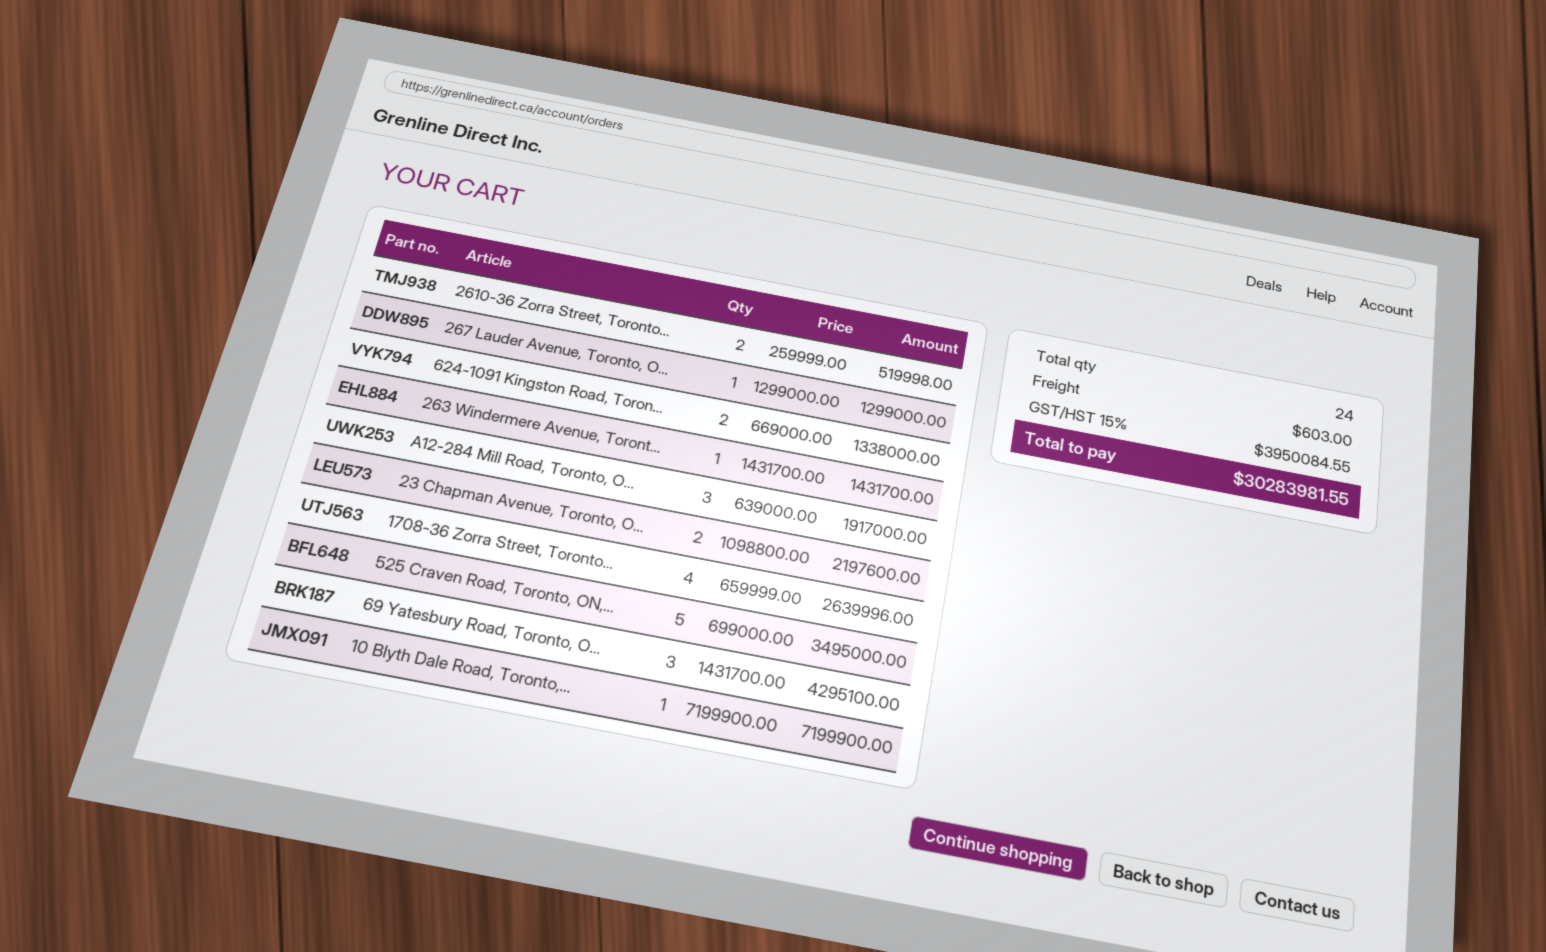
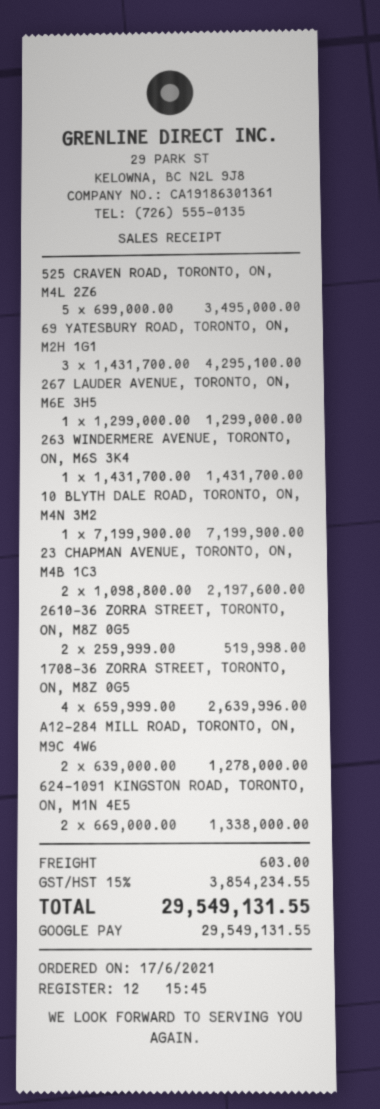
A12-284 Mill Road, Toronto, O...: 3 x 639000.00 = 1917000.00 -> 2 x 639000.00 = 1278000.00
tax: 15% = 3950084.55 -> 15% = 3854234.55
total: 30283981.55 -> 29549131.55

